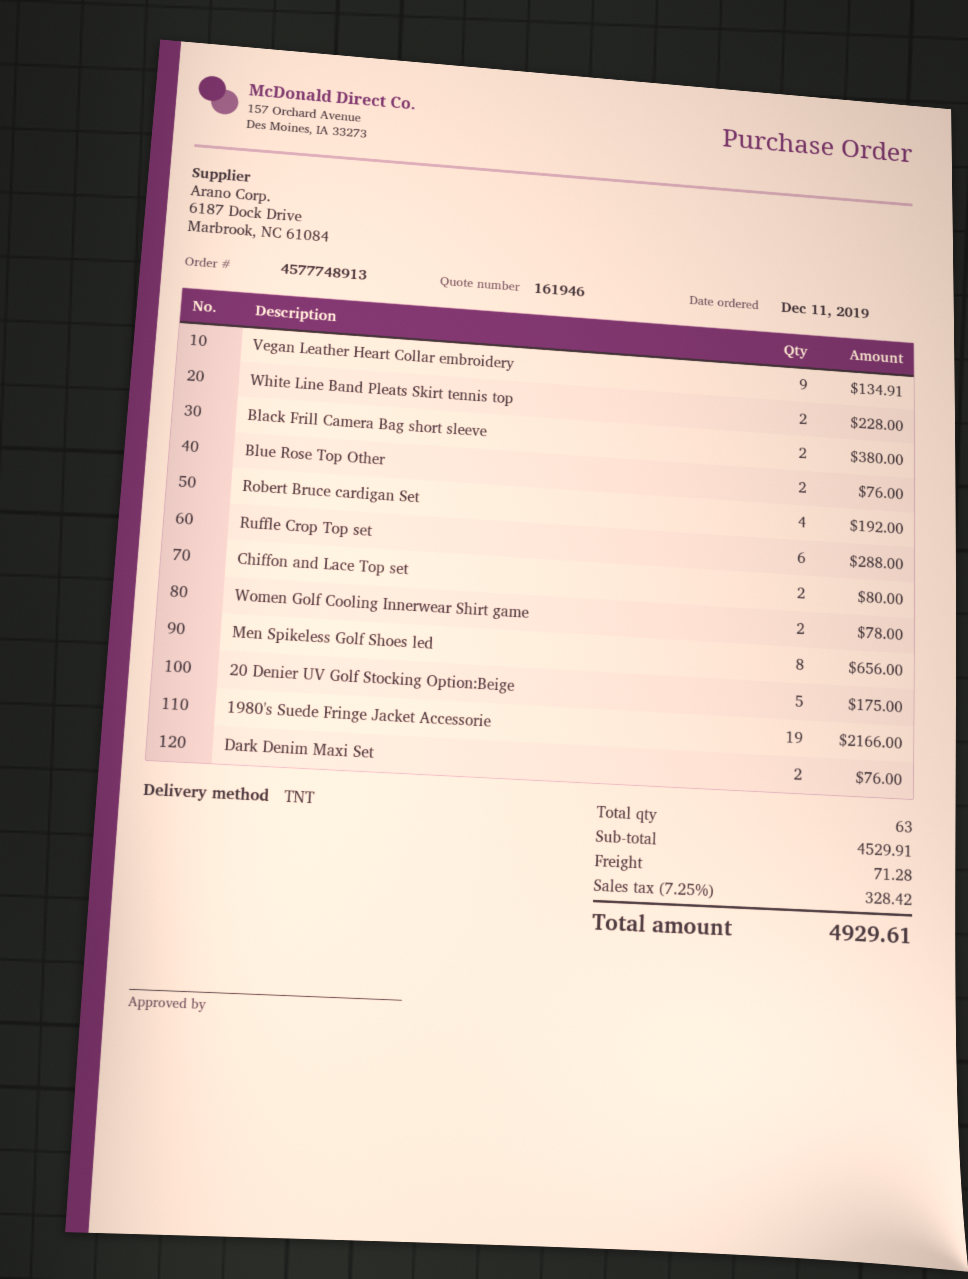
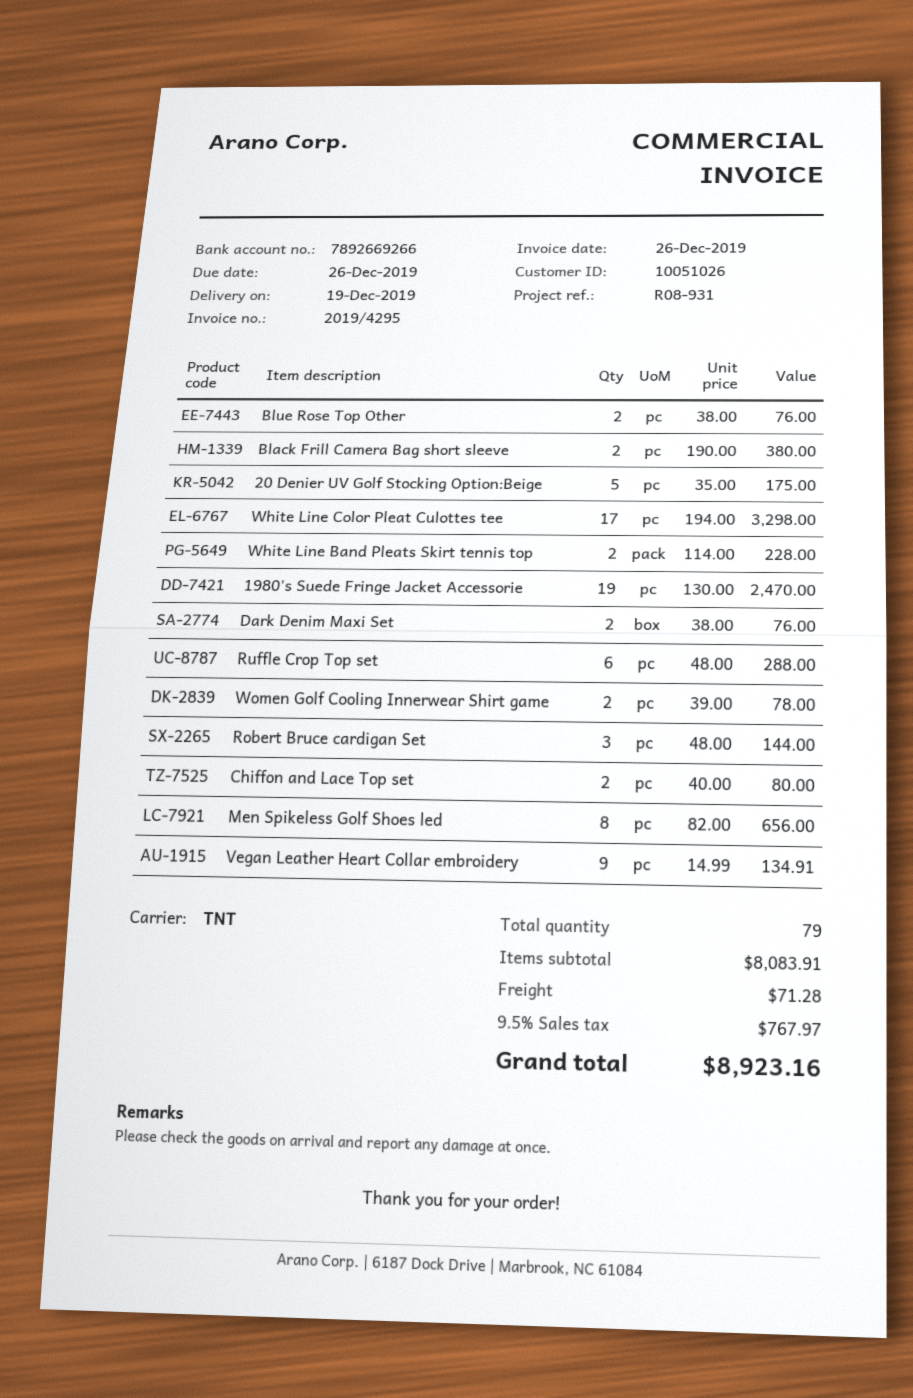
Robert Bruce cardigan Set: 4 for 192.00 -> 3 for 144.00
1980's Suede Fringe Jacket Accessorie: 19 for 2166.00 -> 19 for 2470.00
White Line Color Pleat Culottes tee: none -> 17 for 3298.00
total quantity: 63 -> 79
subtotal: 4529.91 -> 8083.91
tax: 7.25% = 328.42 -> 9.5% = 767.97
total: 4929.61 -> 8923.16

